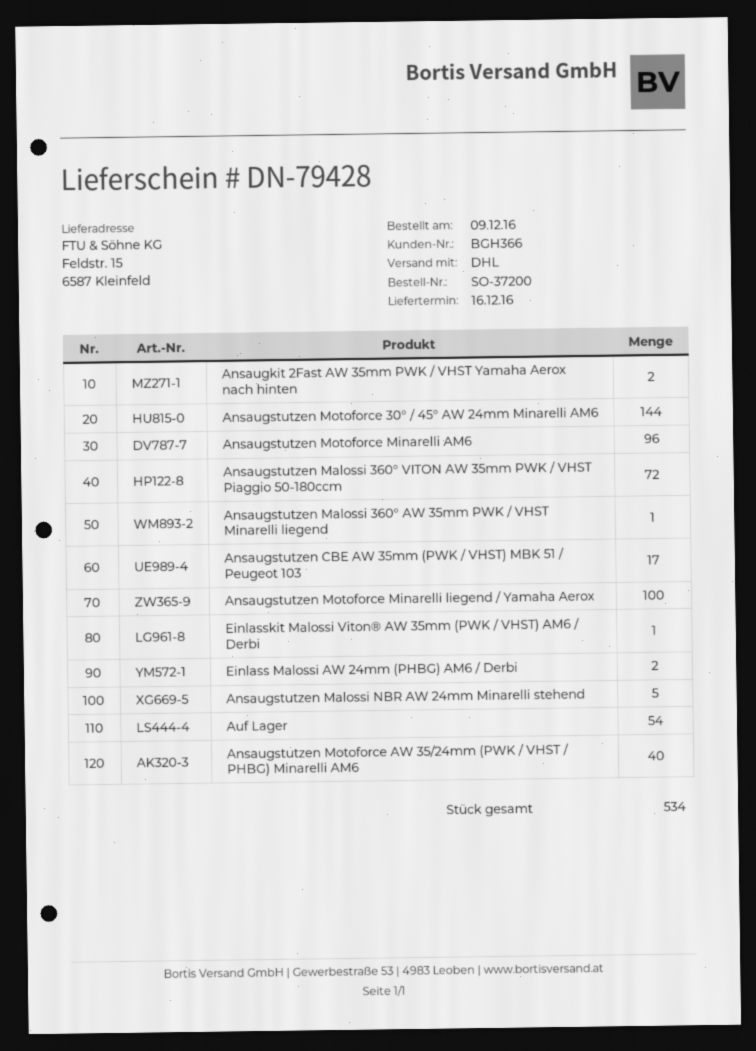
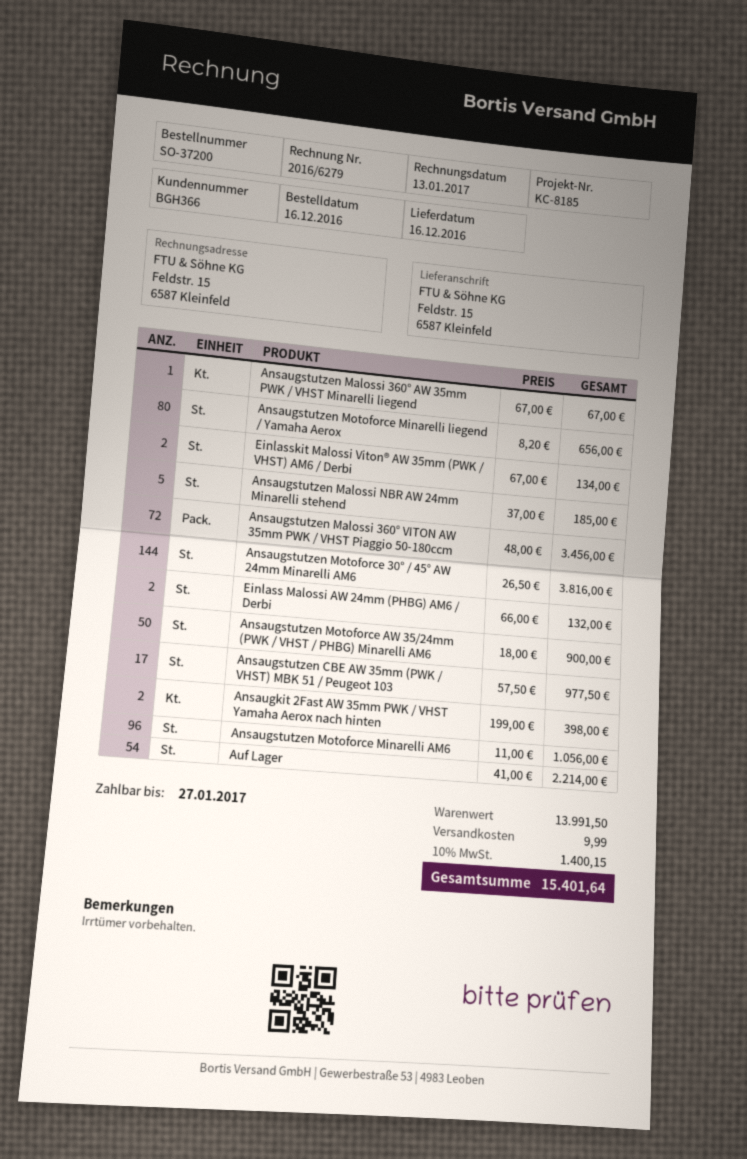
order date: 2016-12-09 -> 2016-12-16
Ansaugstutzen Motoforce Minarelli liegend / Yamaha Aerox: 100 -> 80
Einlasskit Malossi Viton® AW 35mm (PWK / VHST) AM6 / Derbi: 1 -> 2
Ansaugstutzen Motoforce AW 35/24mm (PWK / VHST / PHBG) Minarelli AM6: 40 -> 50

